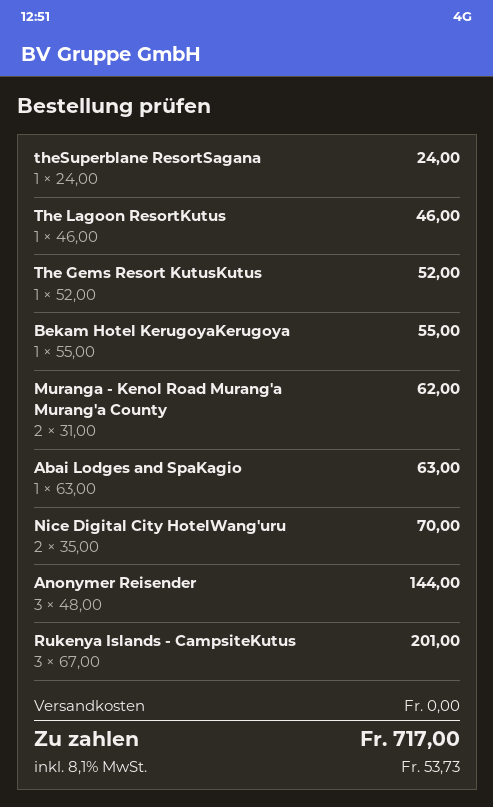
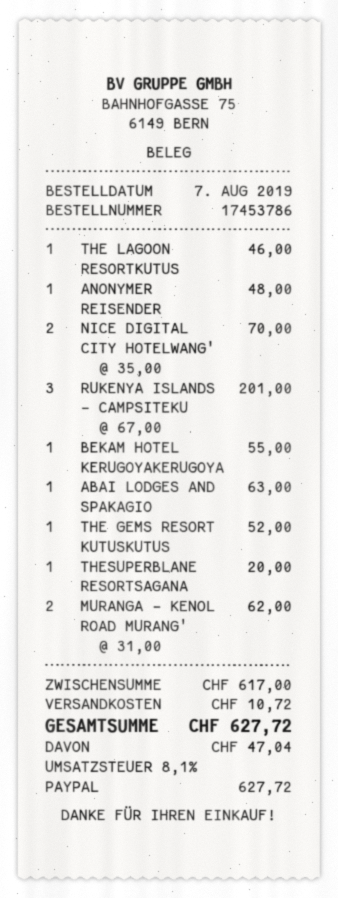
theSuperblane ResortSagana: 1 x 24.00 = 24.00 -> 1 x 20.00 = 20.00
Anonymer Reisender: 3 x 48.00 = 144.00 -> 1 x 48.00 = 48.00
shipping: 0.00 -> 10.72
tax: 8.1% = 53.73 -> 8.1% = 47.04
total: 717.00 -> 627.72

